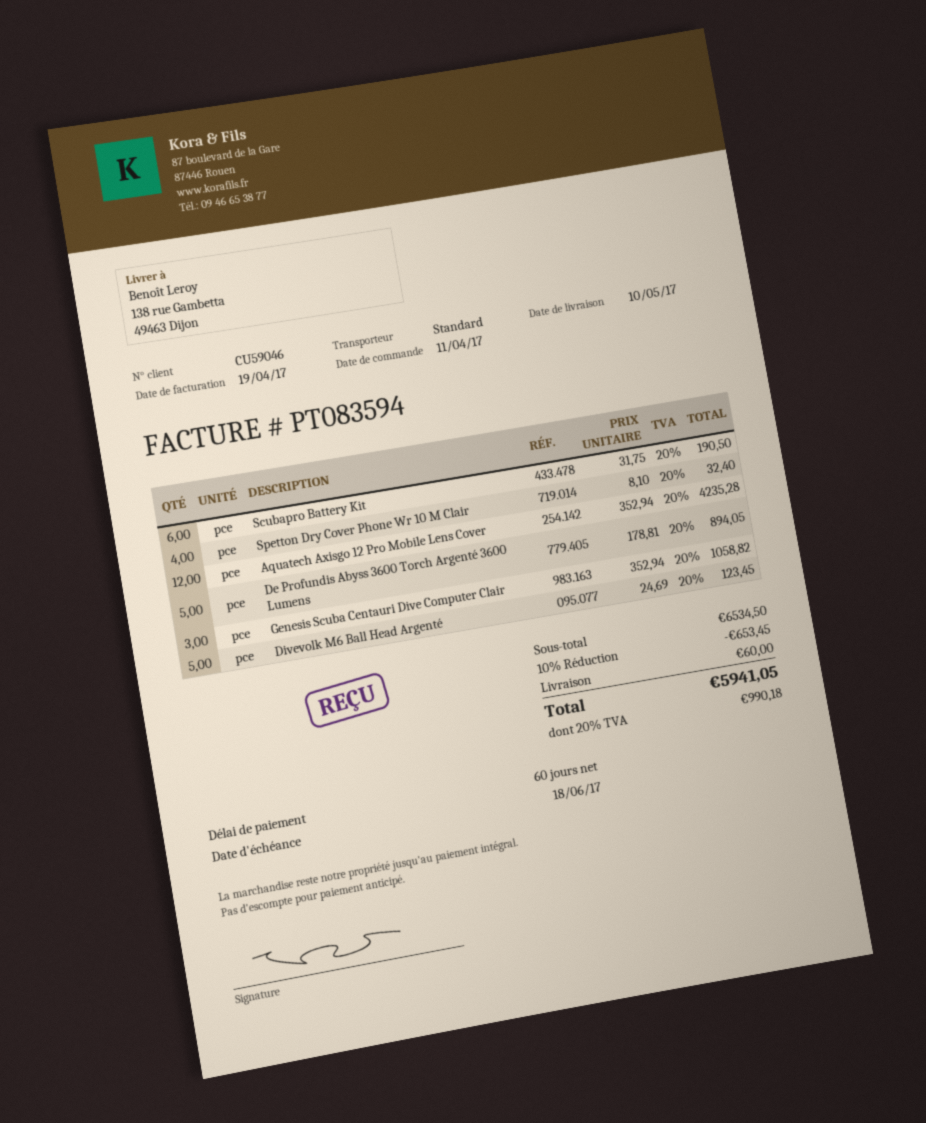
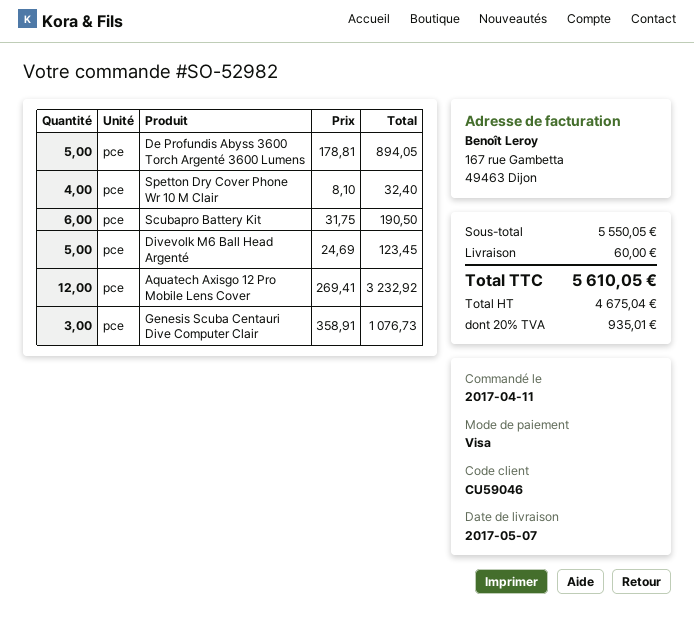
delivery date: 2017-05-10 -> 2017-05-07
Aquatech Axisgo 12 Pro Mobile Lens Cover: 12 x 352.94 = 4235.28 -> 12 x 269.41 = 3232.92
Genesis Scuba Centauri Dive Computer Clair: 3 x 352.94 = 1058.82 -> 3 x 358.91 = 1076.73
subtotal: 6534.50 -> 5550.05
discount: 10% = 653.45 -> none
tax: 20% = 990.18 -> 20% = 935.01
total: 5941.05 -> 5610.05

